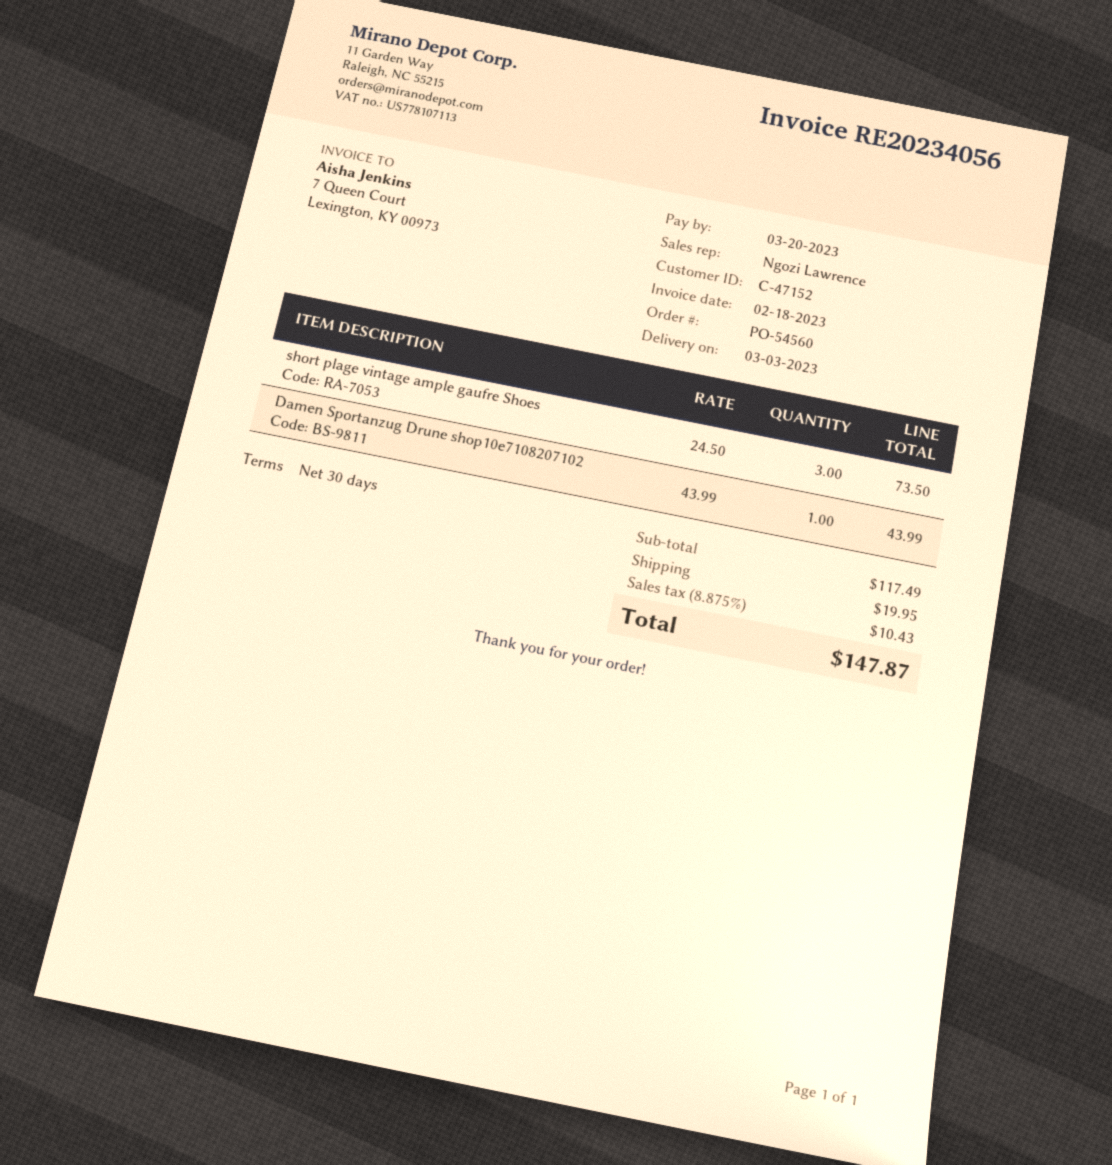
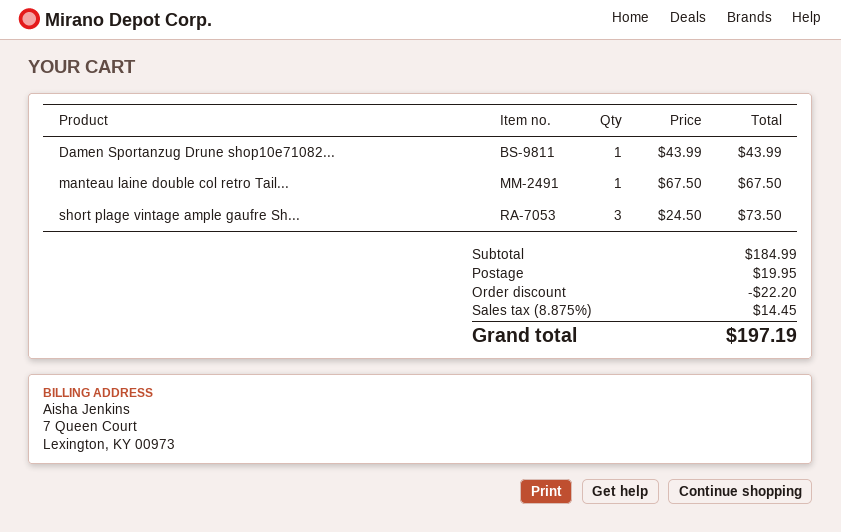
manteau laine double col retro Tail...: none -> 1 x 67.50 = 67.50
subtotal: 117.49 -> 184.99
discount: none -> 22.20
tax: 8.875% = 10.43 -> 8.875% = 14.45
total: 147.87 -> 197.19

